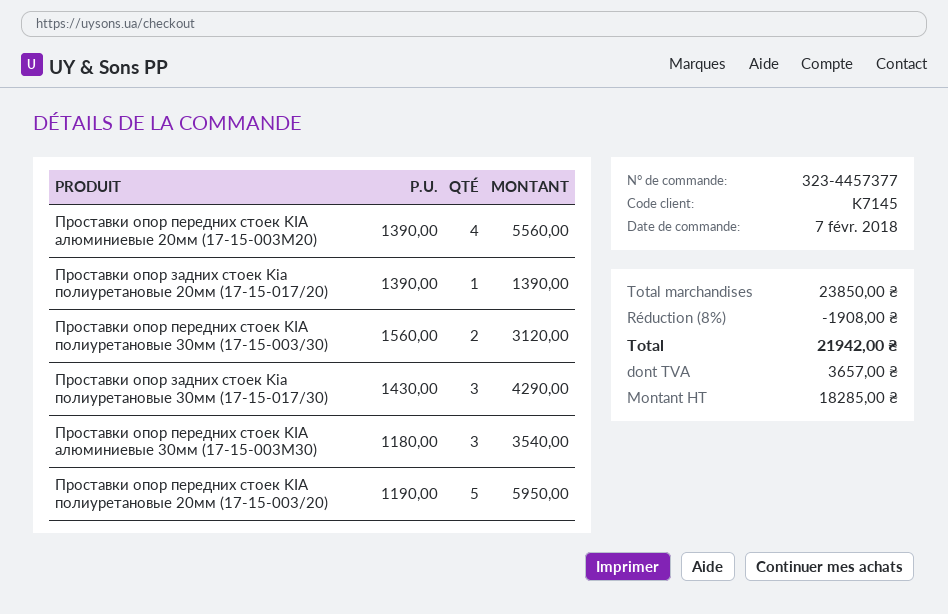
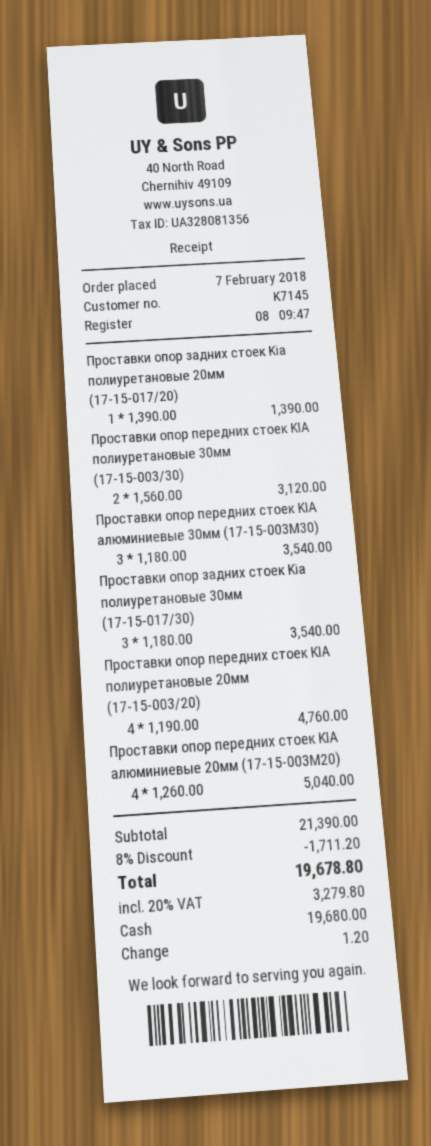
Проставки опор передних стоек KIA алюминиевые 20мм (17-15-003М20): 4 x 1390.00 = 5560.00 -> 4 x 1260.00 = 5040.00
Проставки опор задних стоек Kia полиуретановые 30мм (17-15-017/30): 3 x 1430.00 = 4290.00 -> 3 x 1180.00 = 3540.00
Проставки опор передних стоек KIA полиуретановые 20мм (17-15-003/20): 5 x 1190.00 = 5950.00 -> 4 x 1190.00 = 4760.00
subtotal: 23850.00 -> 21390.00
discount: 8% = 1908.00 -> 8% = 1711.20
tax: 3657.00 -> 3279.80
total: 21942.00 -> 19678.80

